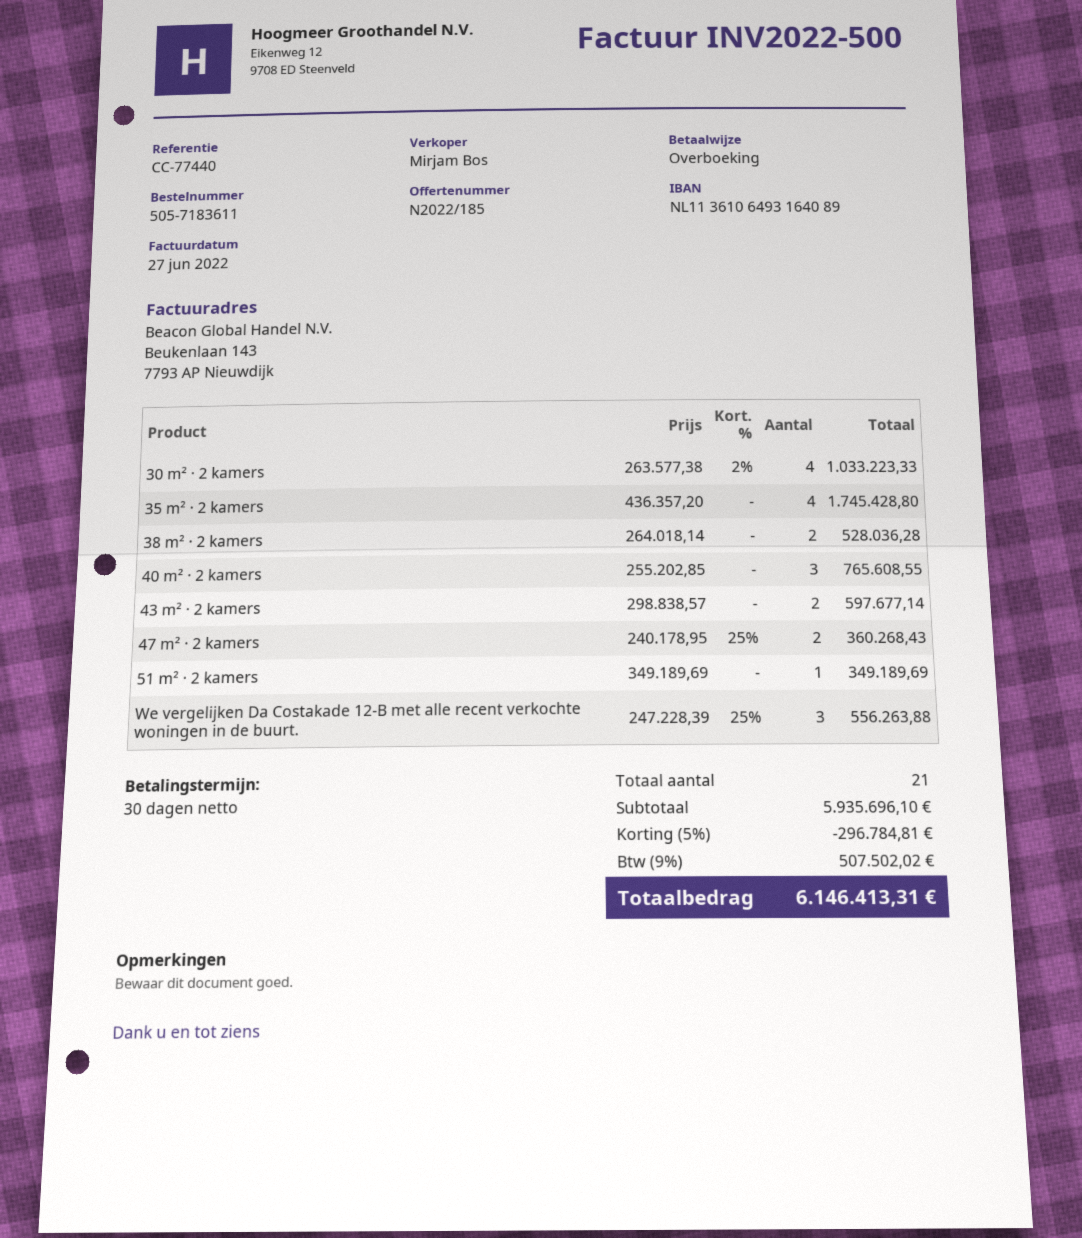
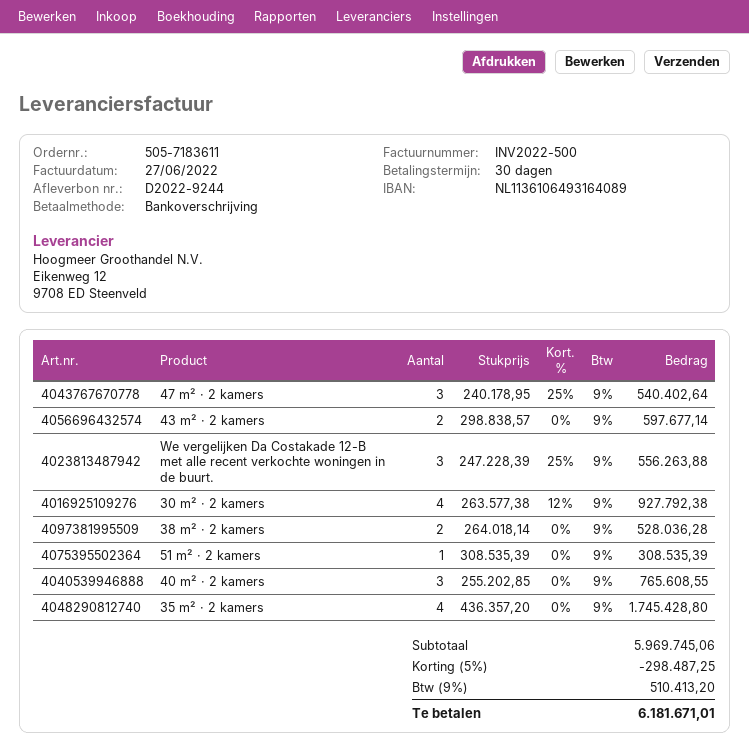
30 m² · 2 kamers: 4 x 263577.38 - 2% = 1033223.33 -> 4 x 263577.38 - 12% = 927792.38
47 m² · 2 kamers: 2 x 240178.95 - 25% = 360268.43 -> 3 x 240178.95 - 25% = 540402.64
51 m² · 2 kamers: 1 x 349189.69 = 349189.69 -> 1 x 308535.39 = 308535.39
subtotal: 5935696.10 -> 5969745.06
discount: 5% = 296784.81 -> 5% = 298487.25
tax: 9% = 507502.02 -> 9% = 510413.20
total: 6146413.31 -> 6181671.01

